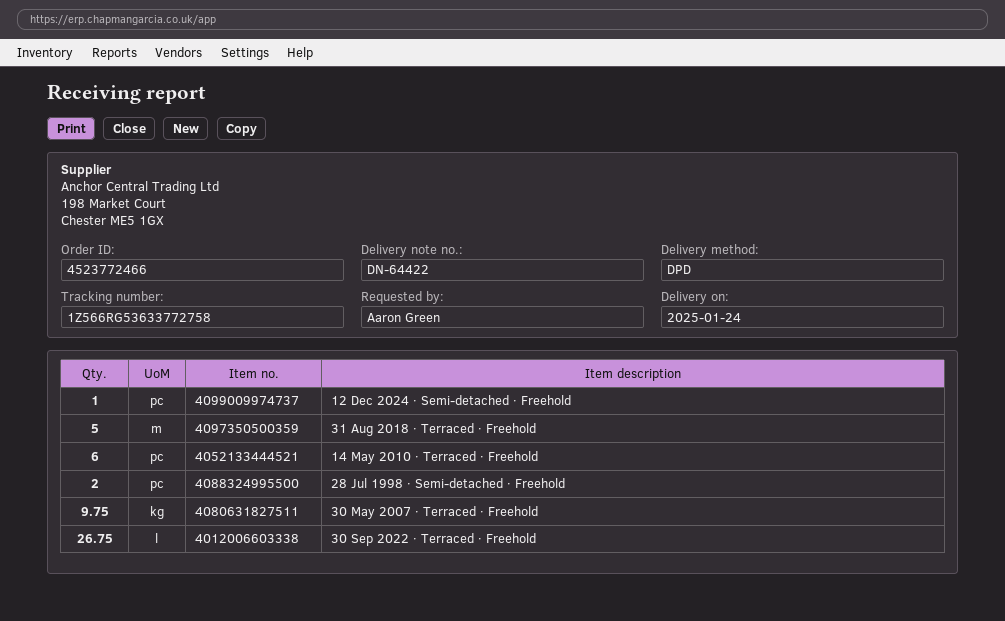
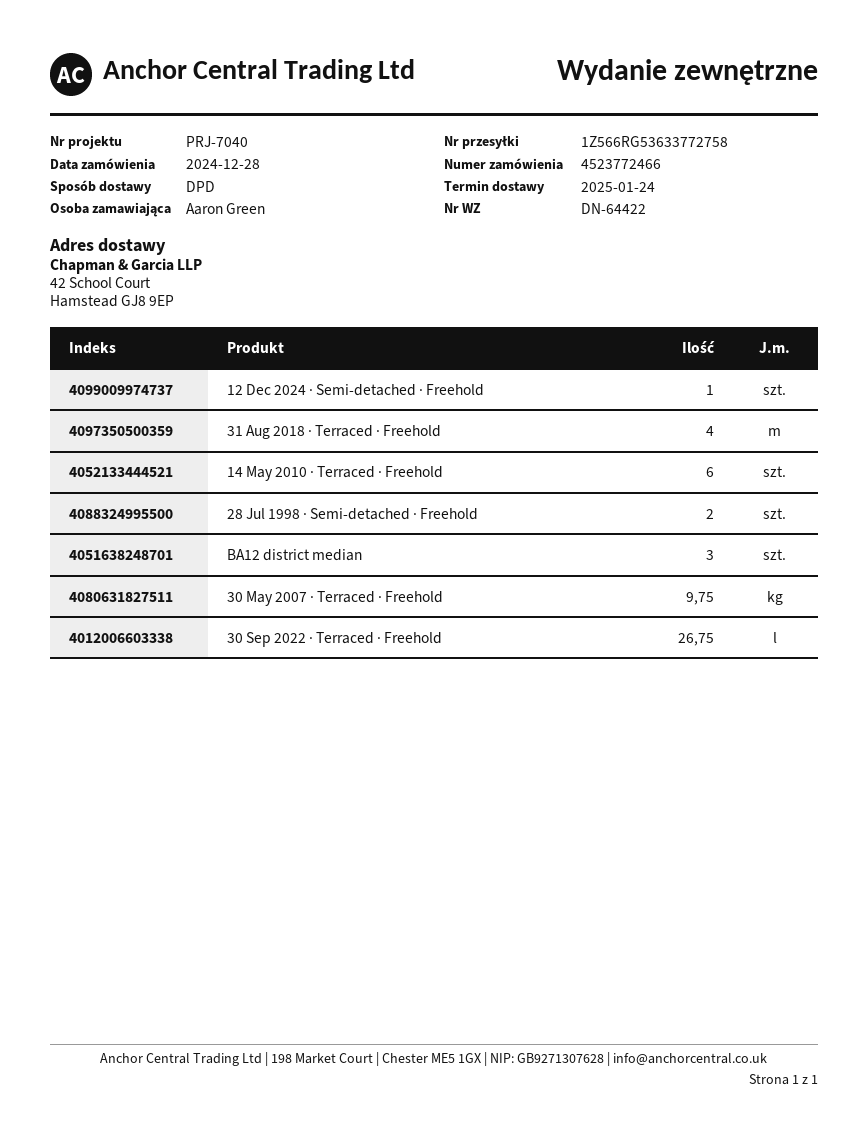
31 Aug 2018 · Terraced · Freehold: 5 -> 4
BA12 district median: none -> 3

